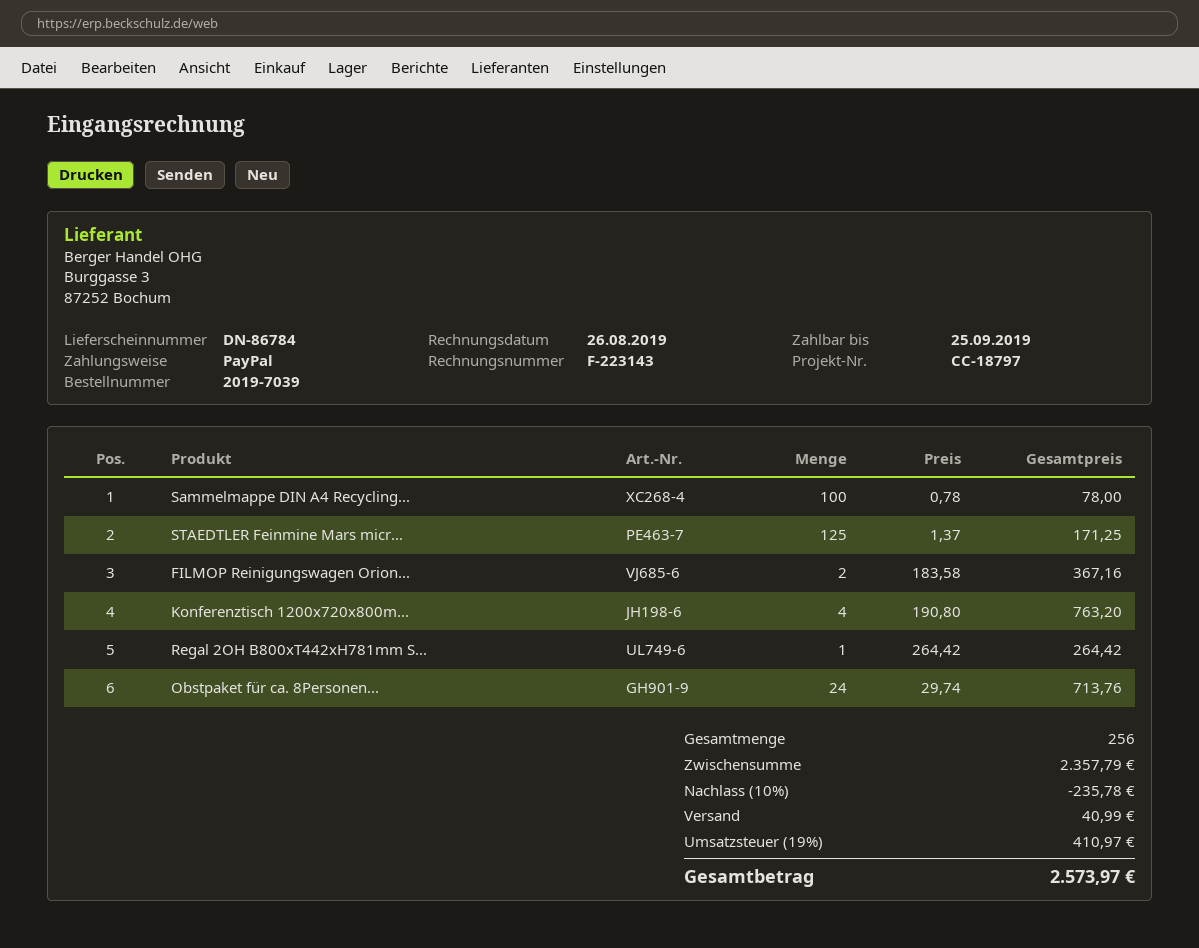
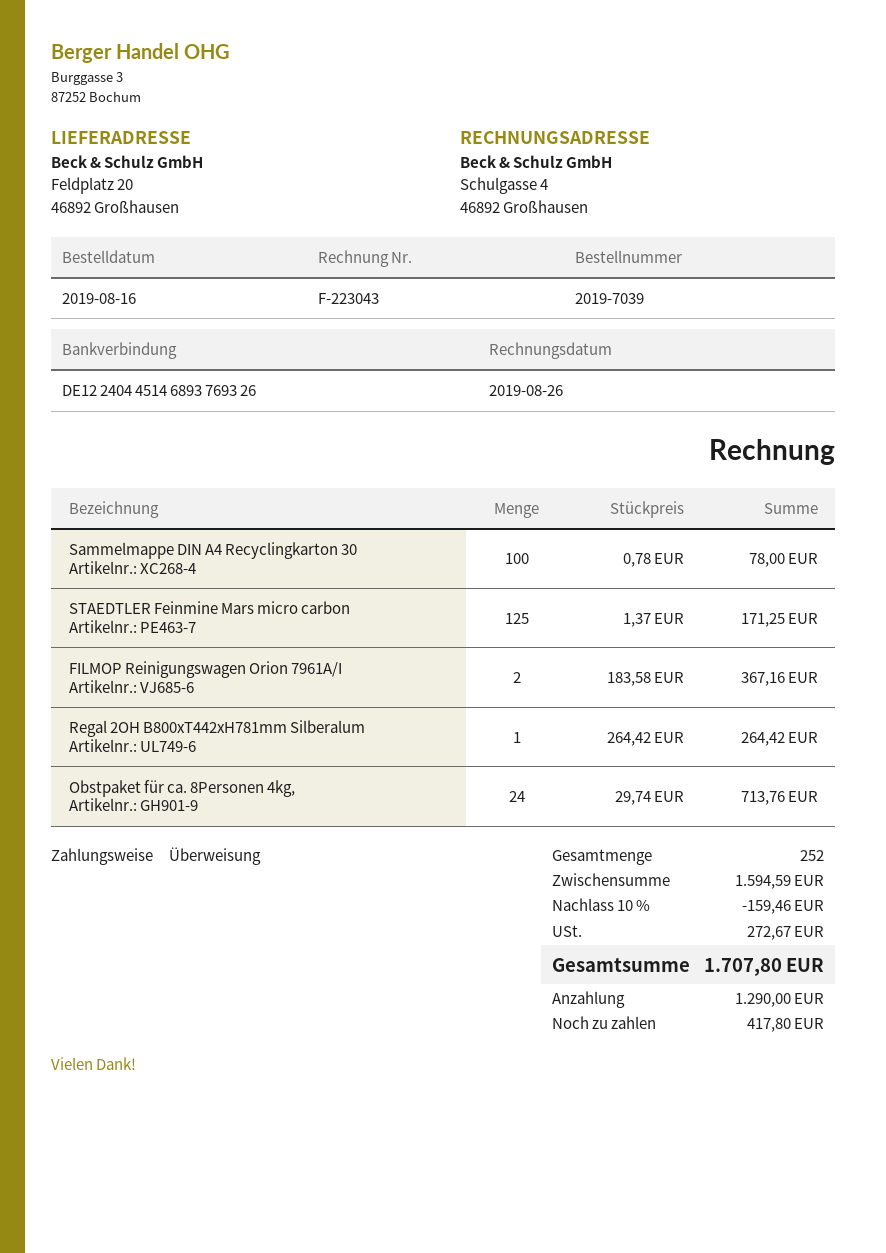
invoice number: F-223143 -> F-223043
payment method: PayPal -> bank transfer
Konferenztisch 1200x720x800m...: 4 x 190.80 = 763.20 -> none
total quantity: 256 -> 252
subtotal: 2357.79 -> 1594.59
discount: 10% = 235.78 -> 10% = 159.46
shipping: 40.99 -> none
tax: 410.97 -> 272.67
total: 2573.97 -> 1707.80

